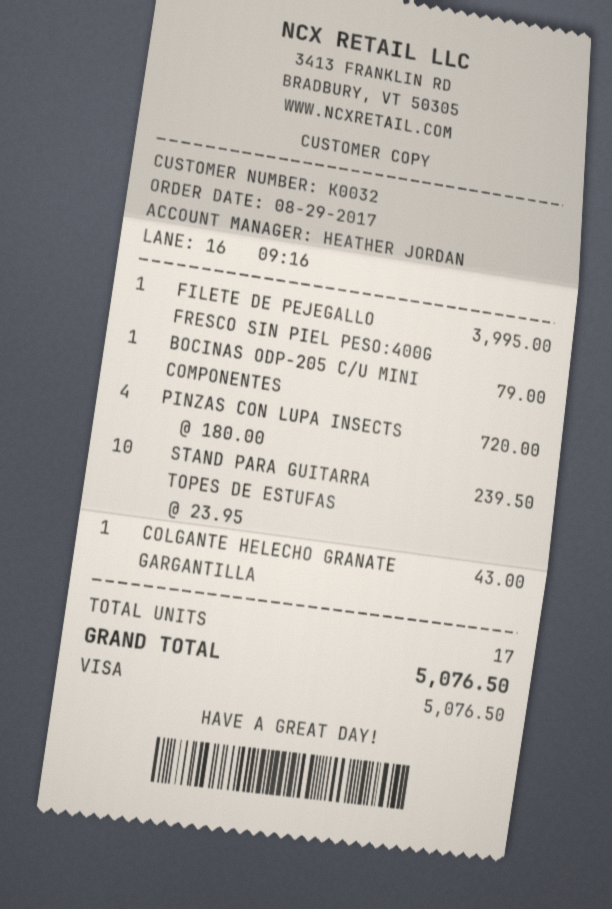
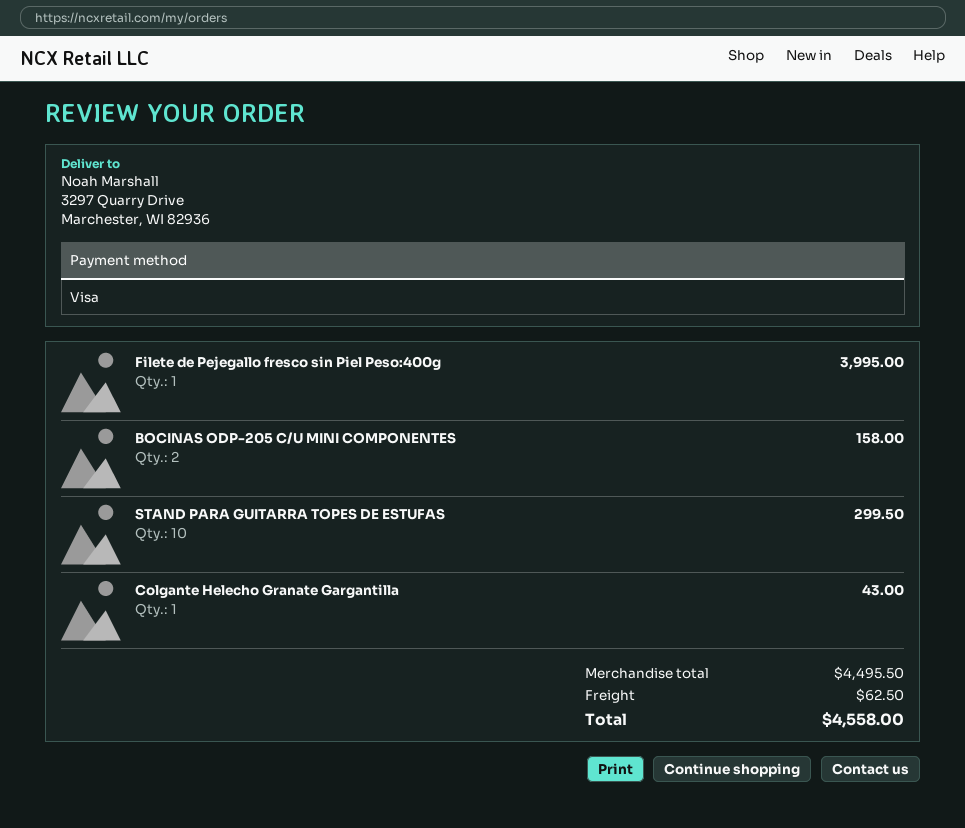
BOCINAS ODP-205 C/U MINI COMPONENTES: 1 for 79.00 -> 2 for 158.00
PINZAS CON LUPA INSECTS: 4 for 720.00 -> none
STAND PARA GUITARRA TOPES DE ESTUFAS: 10 for 239.50 -> 10 for 299.50
shipping: none -> 62.50
total: 5076.50 -> 4558.00

